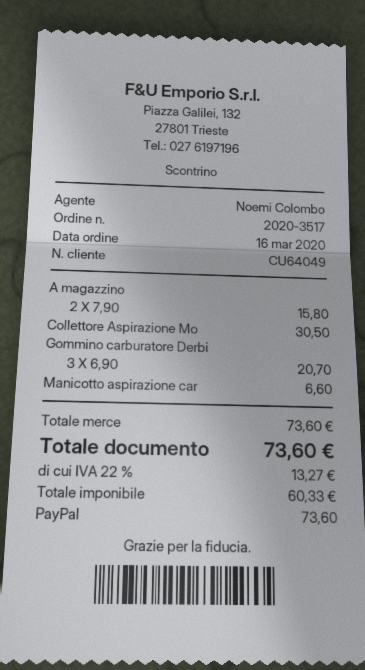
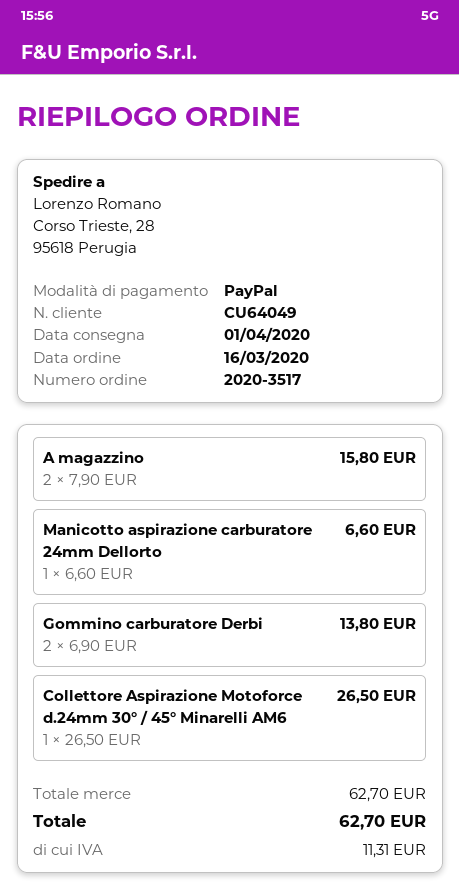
Collettore Aspirazione Mo: 1 x 30.50 = 30.50 -> 1 x 26.50 = 26.50
Gommino carburatore Derbi: 3 x 6.90 = 20.70 -> 2 x 6.90 = 13.80
subtotal: 73.60 -> 62.70
tax: 13.27 -> 11.31
total: 73.60 -> 62.70

